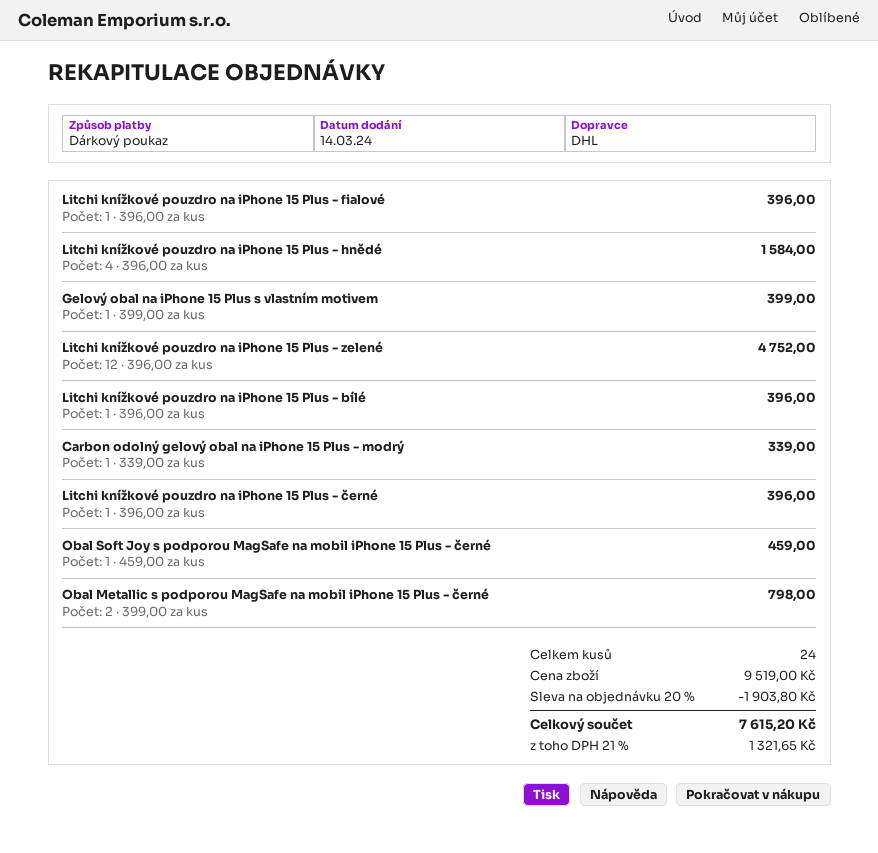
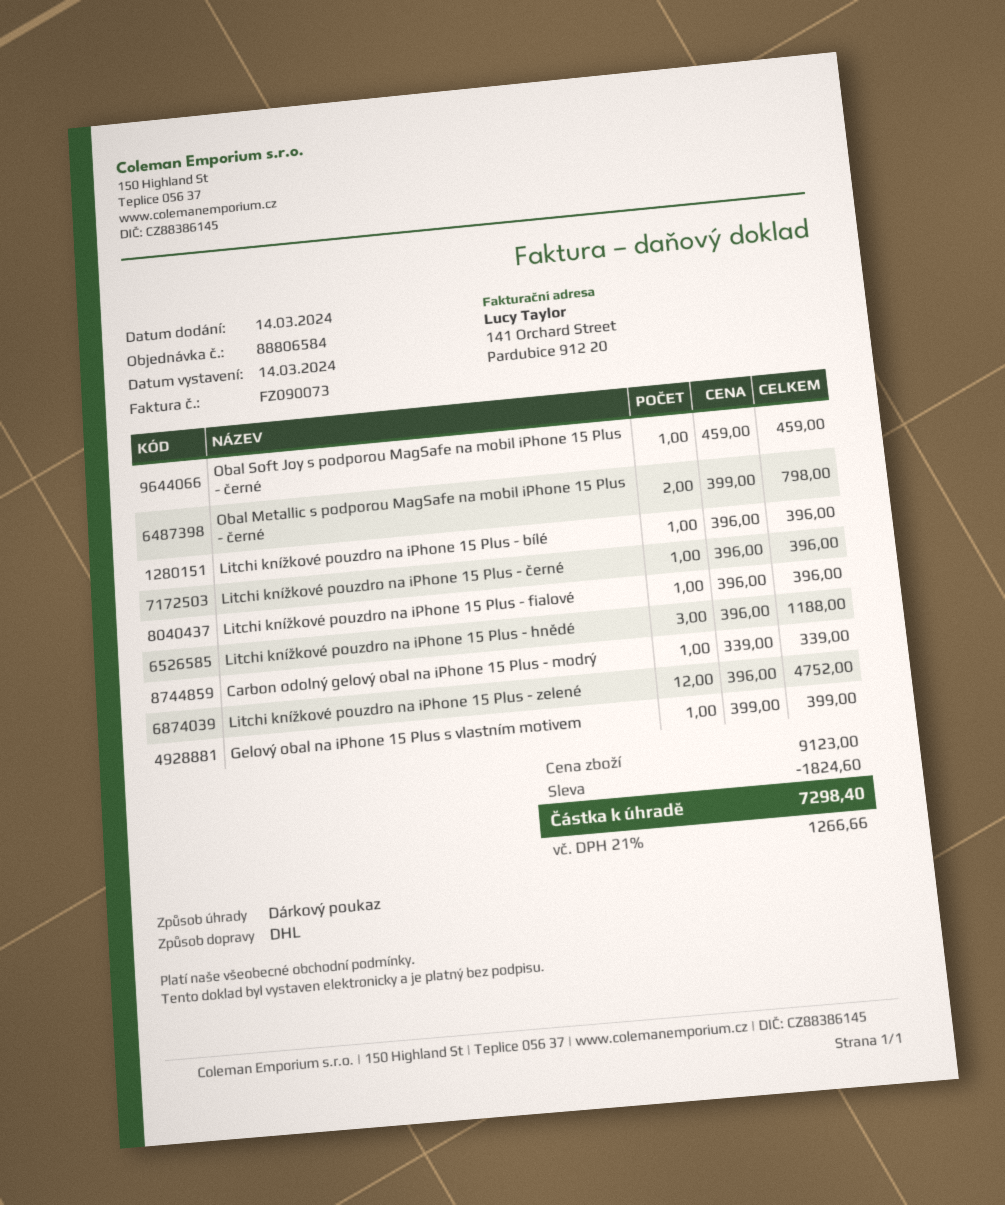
Litchi knížkové pouzdro na iPhone 15 Plus - hnědé: 4 x 396.00 = 1584.00 -> 3 x 396.00 = 1188.00
subtotal: 9519.00 -> 9123.00
discount: 1903.80 -> 1824.60
tax: 21% = 1321.65 -> 21% = 1266.66
total: 7615.20 -> 7298.40

